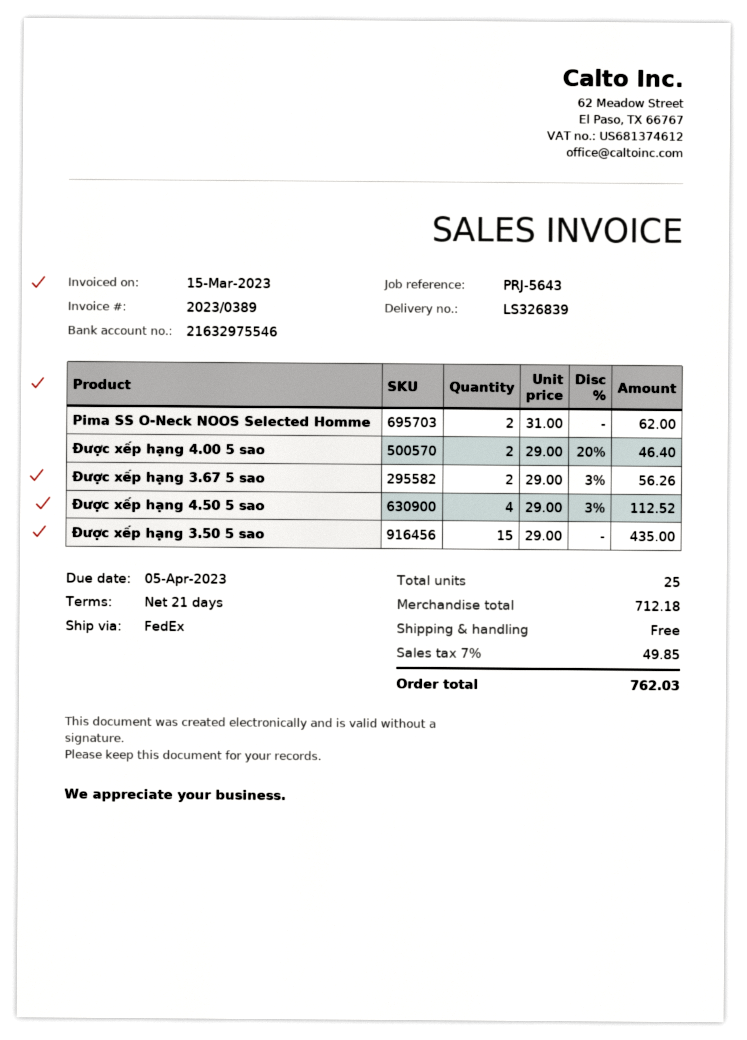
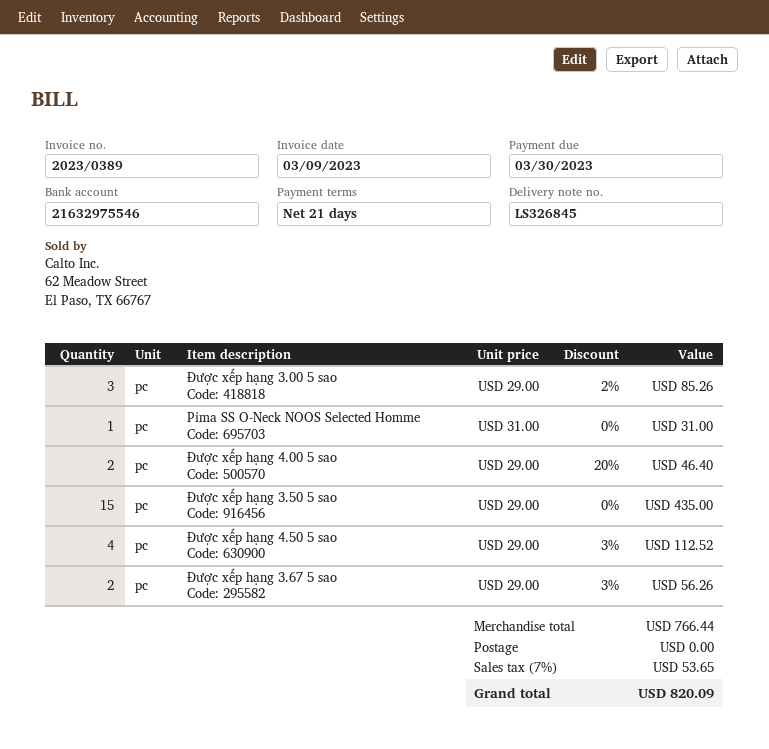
delivery note number: LS326839 -> LS326845
invoice date: 2023-03-15 -> 2023-03-09
due date: 2023-04-05 -> 2023-03-30
Pima SS O-Neck NOOS Selected Homme: 2 x 31.00 = 62.00 -> 1 x 31.00 = 31.00
Được xếp hạng 3.00 5 sao: none -> 3 x 29.00 - 2% = 85.26
subtotal: 712.18 -> 766.44
tax: 7% = 49.85 -> 7% = 53.65
total: 762.03 -> 820.09

